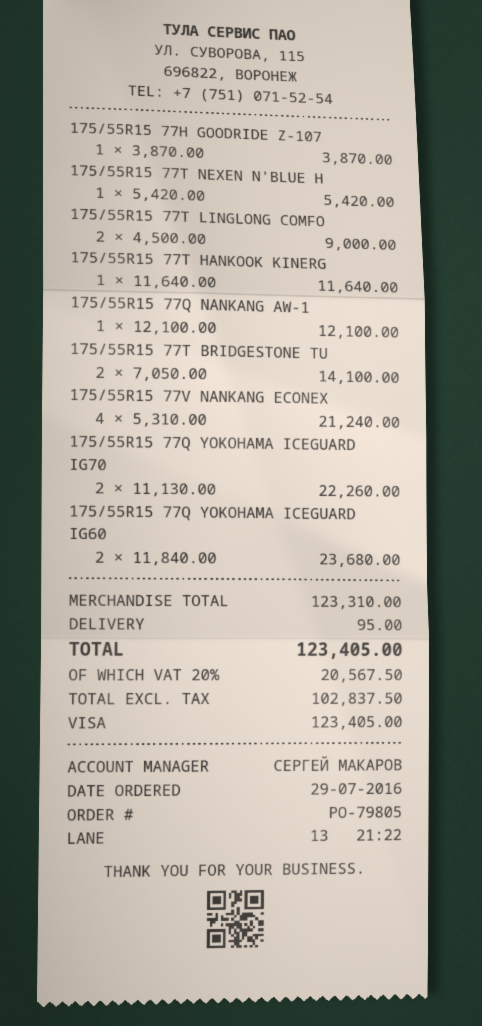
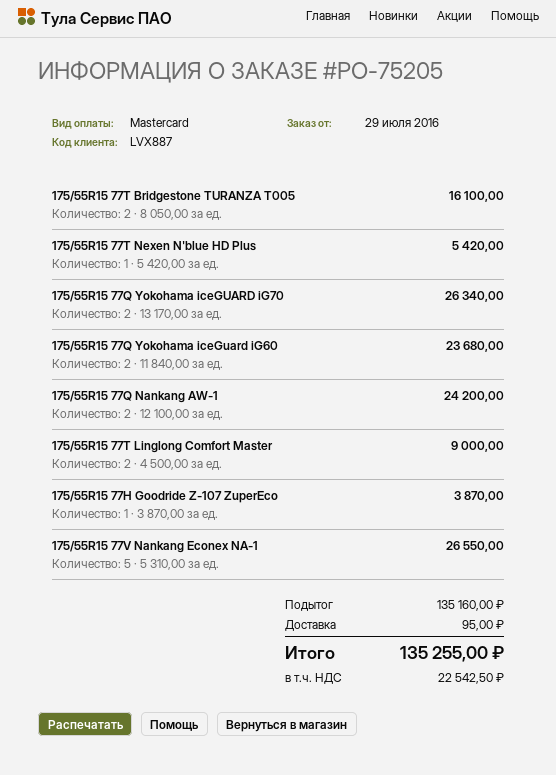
order number: PO-79805 -> PO-75205
payment method: Visa -> Mastercard
175/55R15 77T HANKOOK KINERG: 1 x 11640.00 = 11640.00 -> none
175/55R15 77Q NANKANG AW-1: 1 x 12100.00 = 12100.00 -> 2 x 12100.00 = 24200.00
175/55R15 77T BRIDGESTONE TU: 2 x 7050.00 = 14100.00 -> 2 x 8050.00 = 16100.00
175/55R15 77V NANKANG ECONEX: 4 x 5310.00 = 21240.00 -> 5 x 5310.00 = 26550.00
175/55R15 77Q YOKOHAMA ICEGUARD IG70: 2 x 11130.00 = 22260.00 -> 2 x 13170.00 = 26340.00
subtotal: 123310.00 -> 135160.00
tax: 20567.50 -> 22542.50
total: 123405.00 -> 135255.00

